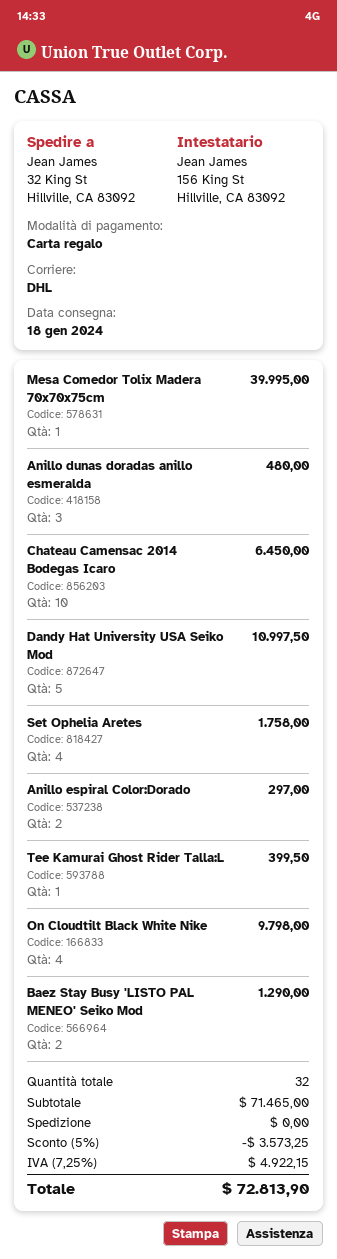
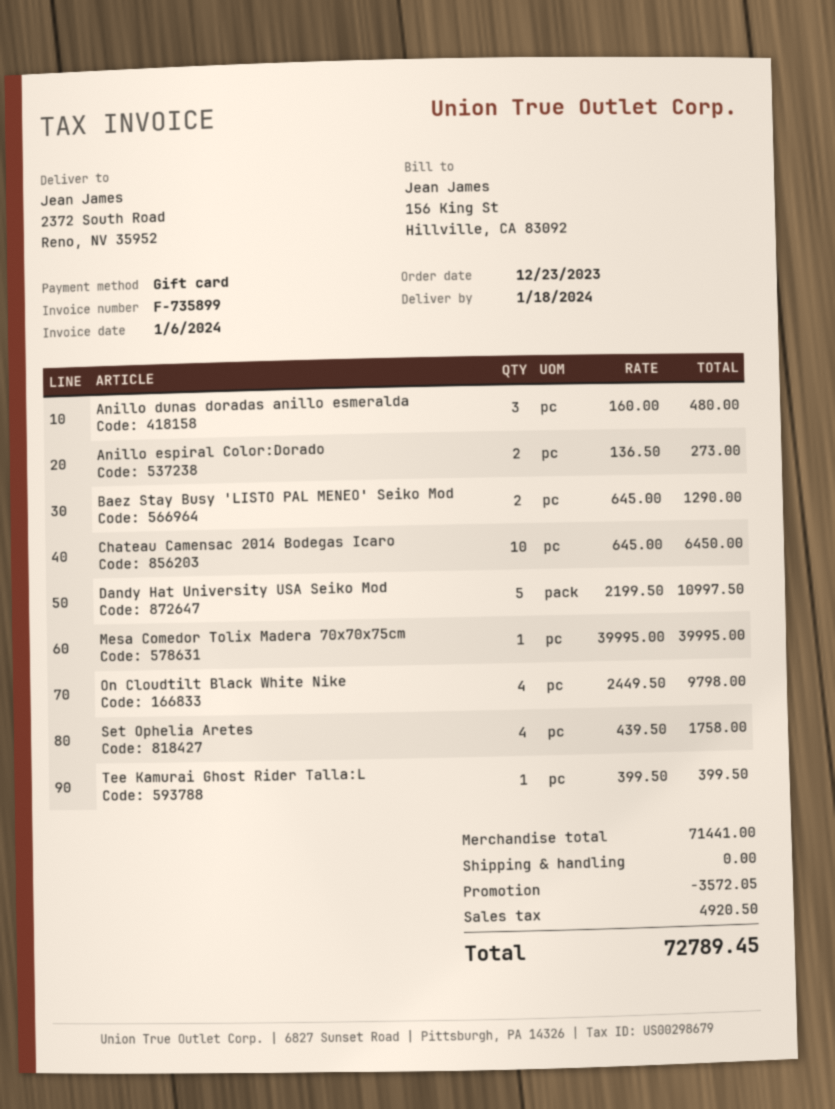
ship to: 32 King St, Hillville, CA 83092 -> 2372 South Road, Reno, NV 35952
Anillo espiral Color:Dorado: 2 for 297.00 -> 2 for 273.00
subtotal: 71465.00 -> 71441.00
discount: 3573.25 -> 3572.05
tax: 4922.15 -> 4920.50
total: 72813.90 -> 72789.45

